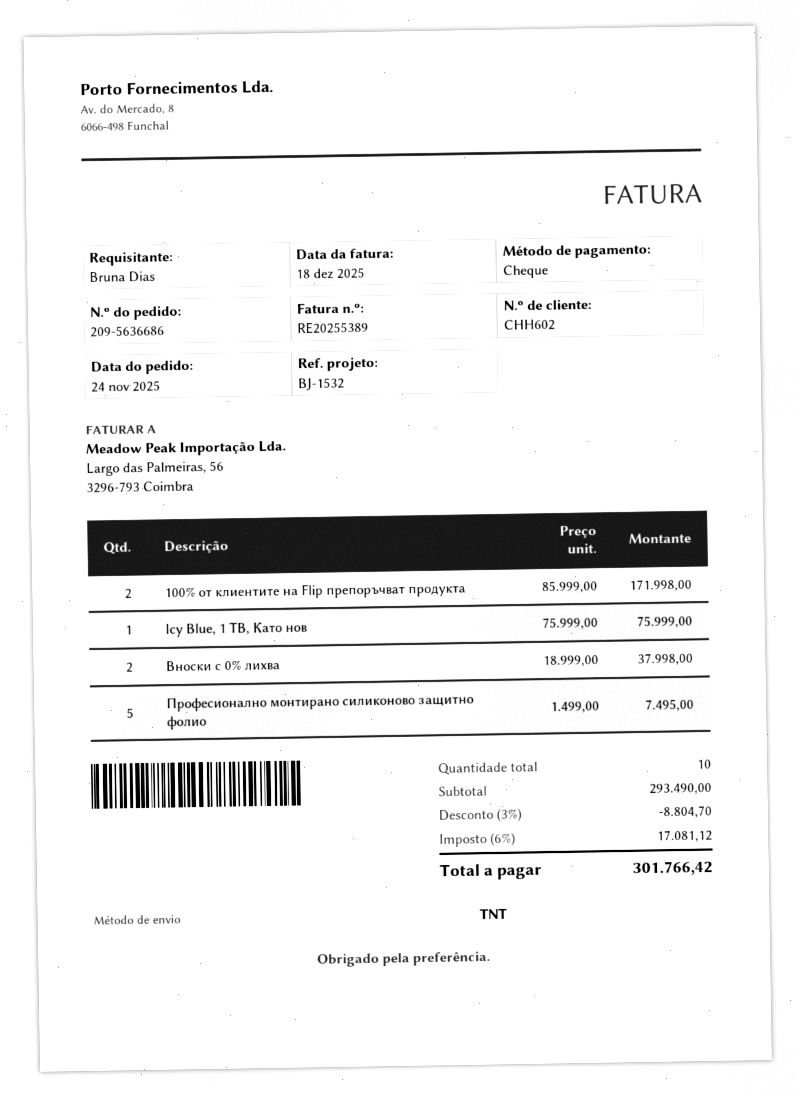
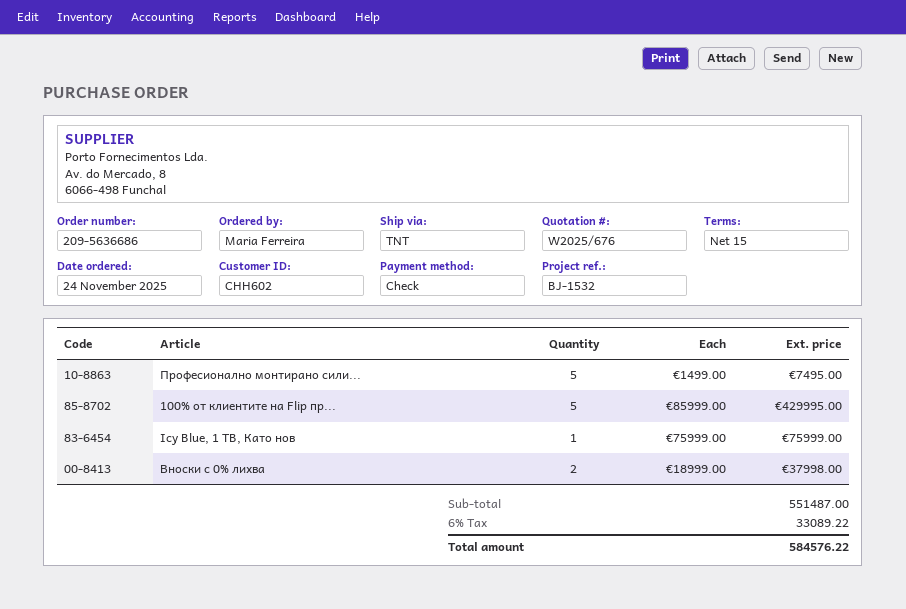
ordered by: Bruna Dias -> Maria Ferreira
100% от клиентите на Flip препоръчват продукта: 2 x 85999.00 = 171998.00 -> 5 x 85999.00 = 429995.00
subtotal: 293490.00 -> 551487.00
discount: 3% = 8804.70 -> none
tax: 6% = 17081.12 -> 6% = 33089.22
total: 301766.42 -> 584576.22

